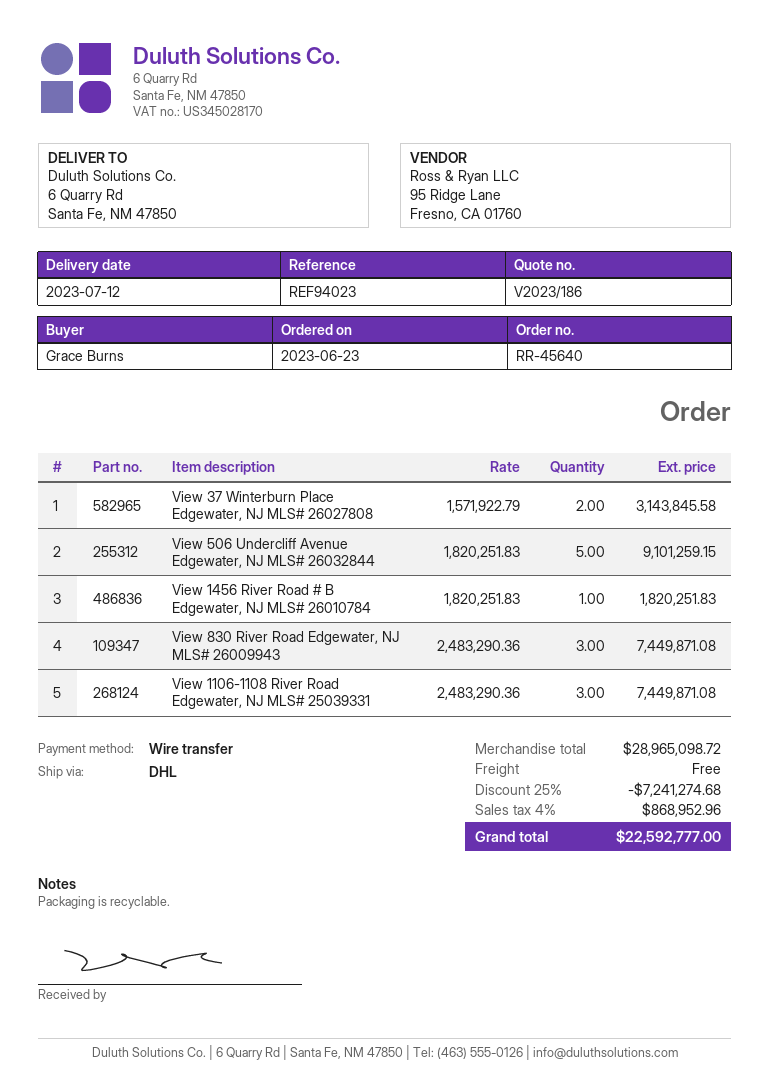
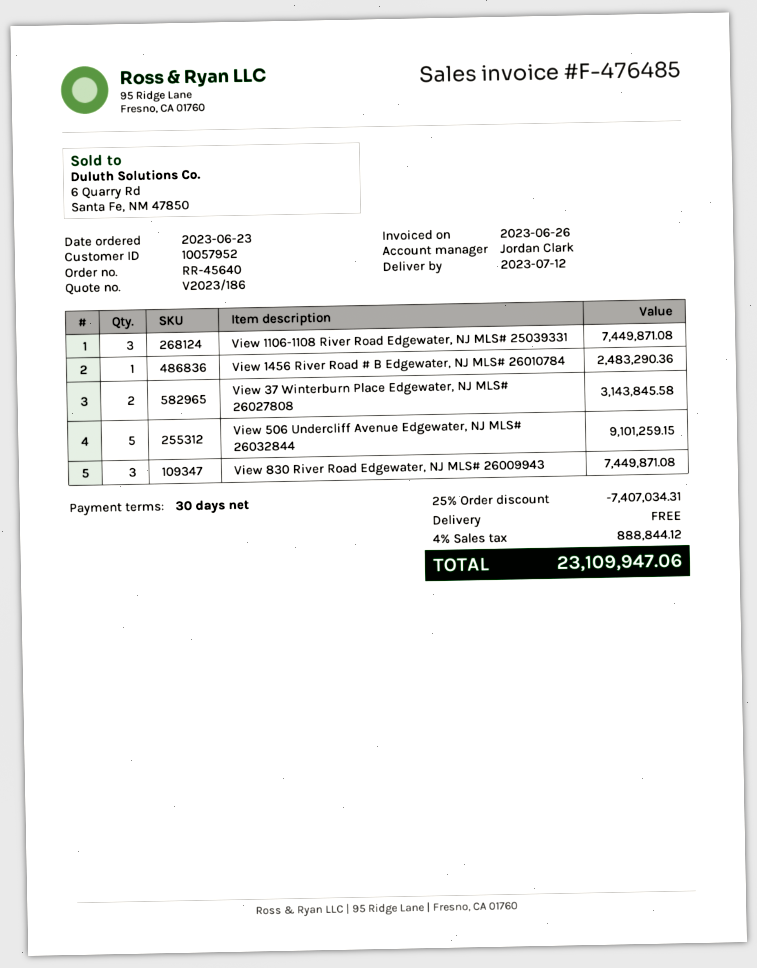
View 1456 River Road # B Edgewater, NJ MLS# 26010784: 1 for 1820251.83 -> 1 for 2483290.36
discount: 25% = 7241274.68 -> 25% = 7407034.31
tax: 4% = 868952.96 -> 4% = 888844.12
total: 22592777.00 -> 23109947.06

